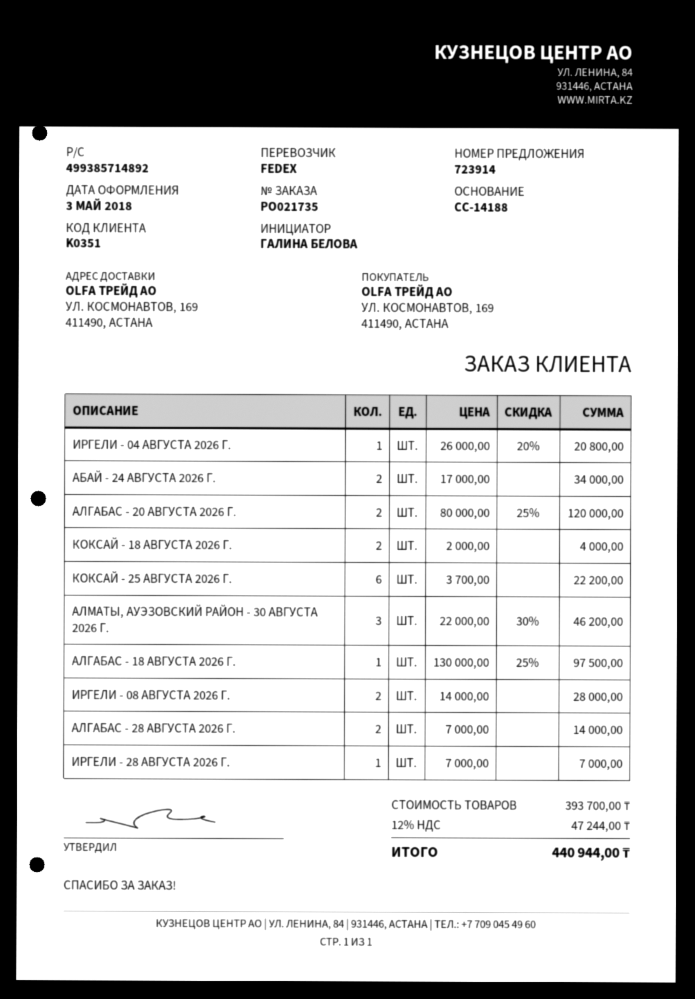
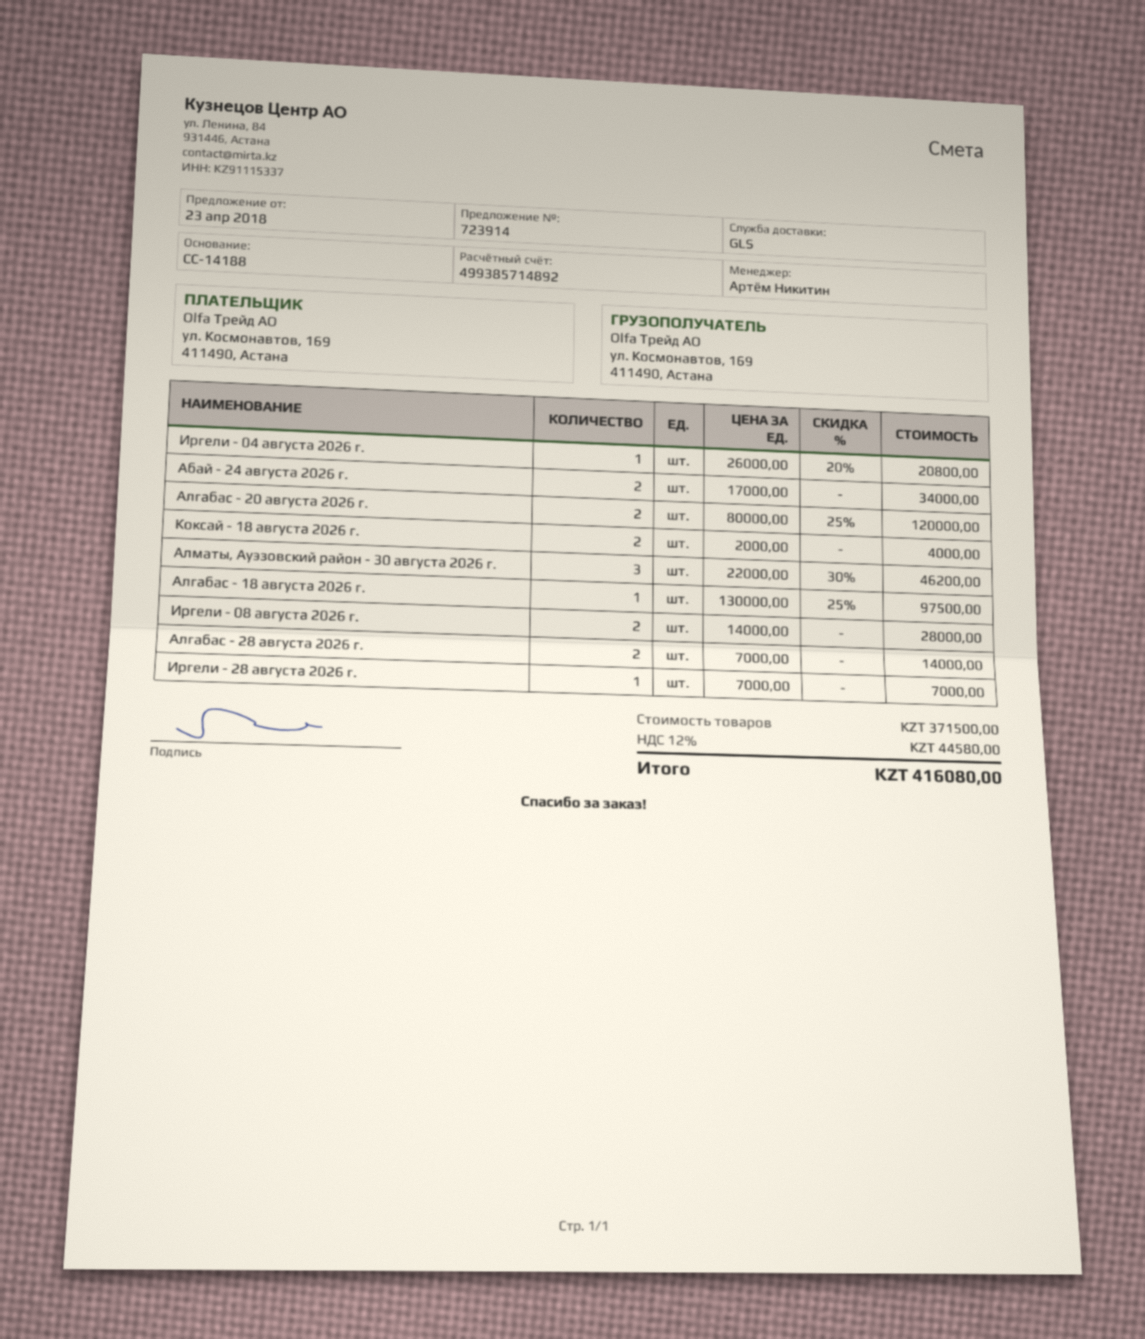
shipping method: FedEx -> GLS
КОКСАЙ - 25 АВГУСТА 2026 Г.: 6 x 3700.00 = 22200.00 -> none
subtotal: 393700.00 -> 371500.00
tax: 12% = 47244.00 -> 12% = 44580.00
total: 440944.00 -> 416080.00

